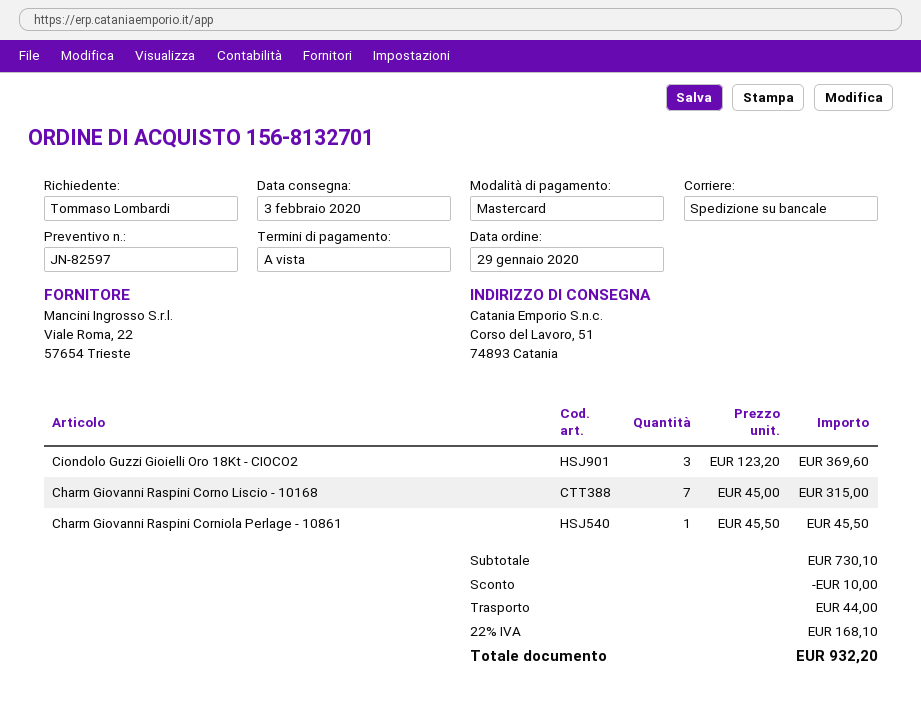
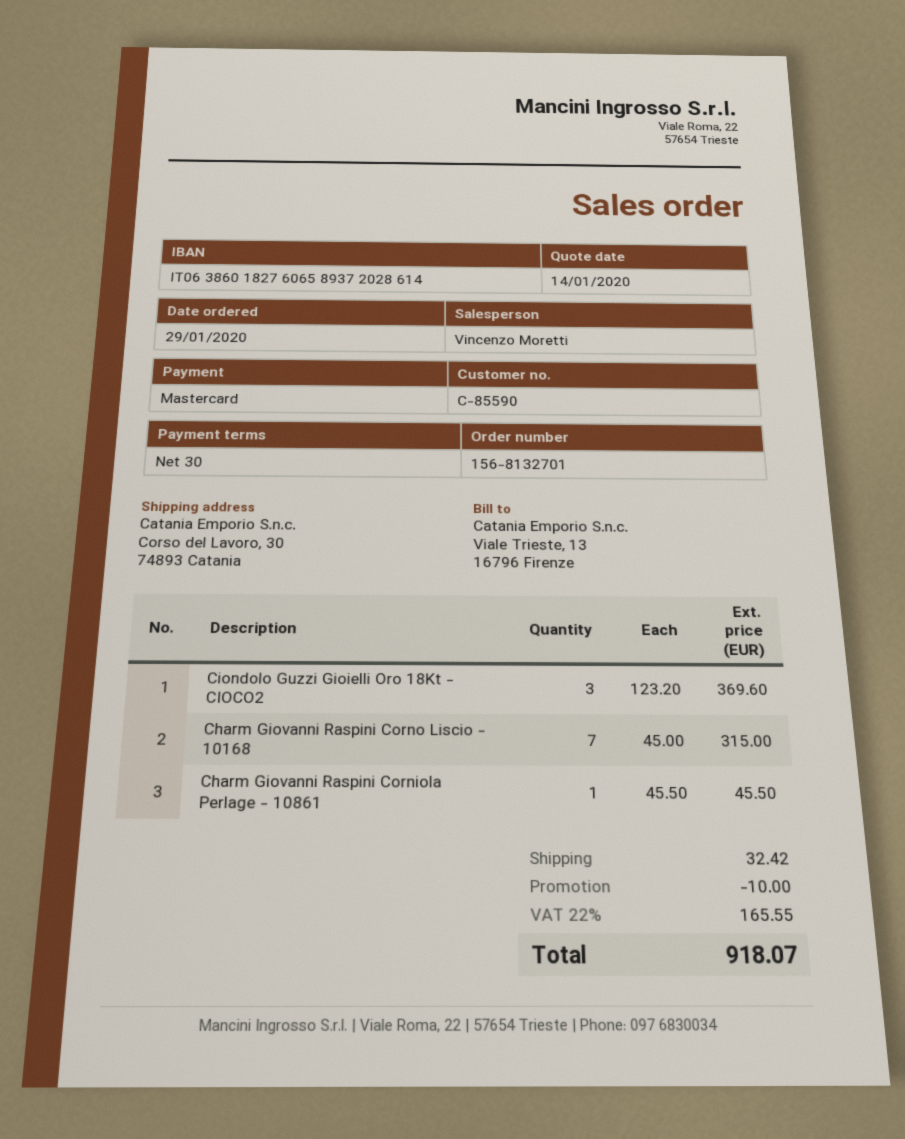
payment terms: on receipt -> 30 days
ship to: Corso del Lavoro, 51, 74893 Catania -> Corso del Lavoro, 30, 74893 Catania
shipping: 44.00 -> 32.42
tax: 22% = 168.10 -> 22% = 165.55
total: 932.20 -> 918.07

